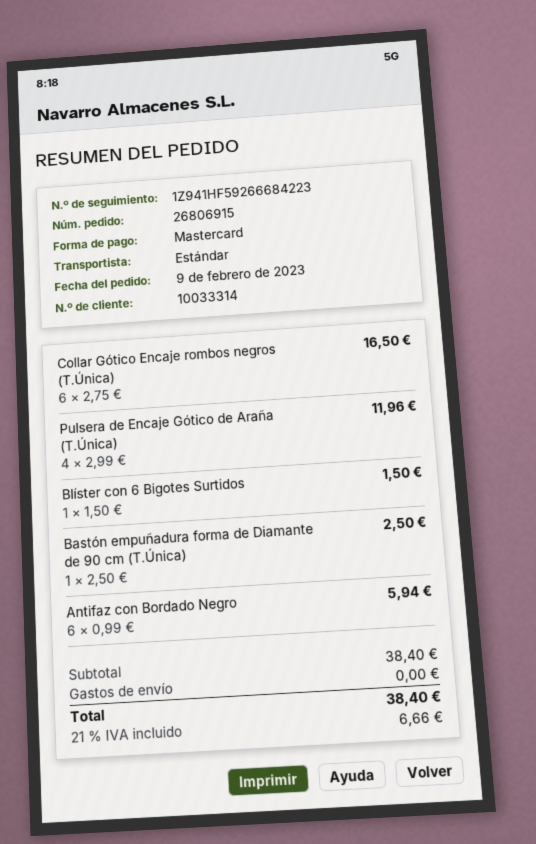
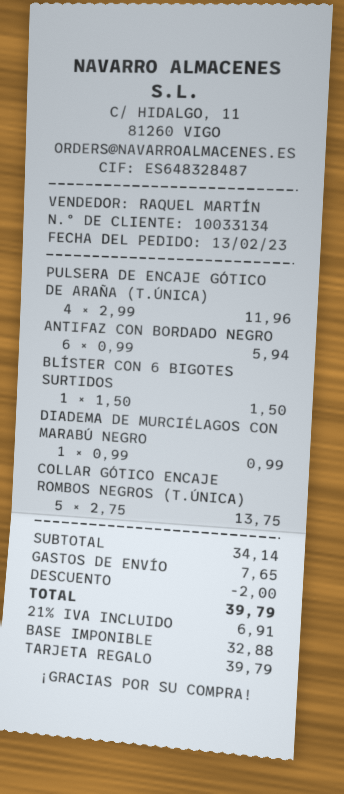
order date: 2023-02-09 -> 2023-02-13
customer number: 10033314 -> 10033134
payment method: Mastercard -> gift card
Collar Gótico Encaje rombos negros (T.Única): 6 x 2.75 = 16.50 -> 5 x 2.75 = 13.75
Bastón empuñadura forma de Diamante de 90 cm (T.Única): 1 x 2.50 = 2.50 -> none
DIADEMA DE MURCIÉLAGOS CON MARABÚ NEGRO: none -> 1 x 0.99 = 0.99
subtotal: 38.40 -> 34.14
discount: none -> 2.00
shipping: 0.00 -> 7.65
tax: 21% = 6.66 -> 21% = 6.91
total: 38.40 -> 39.79

